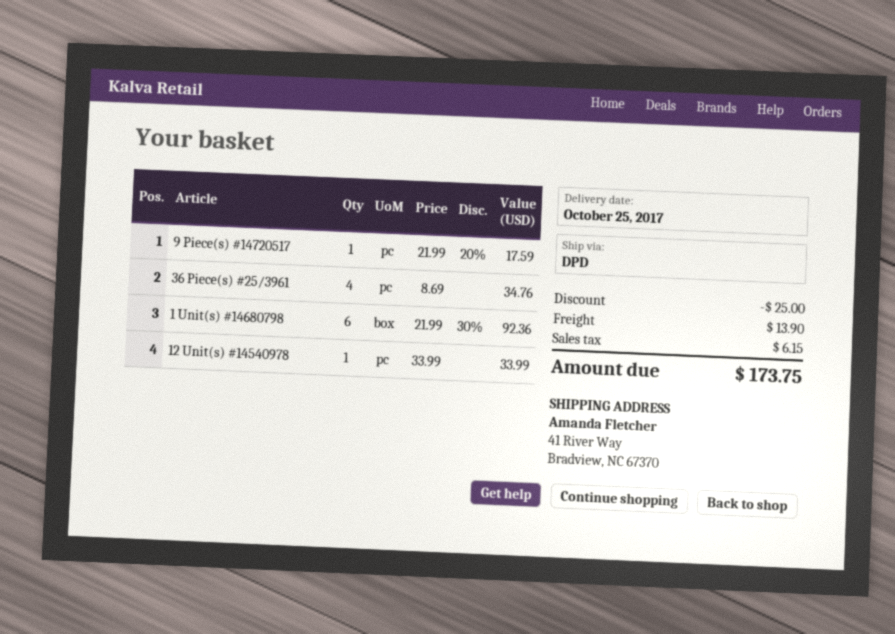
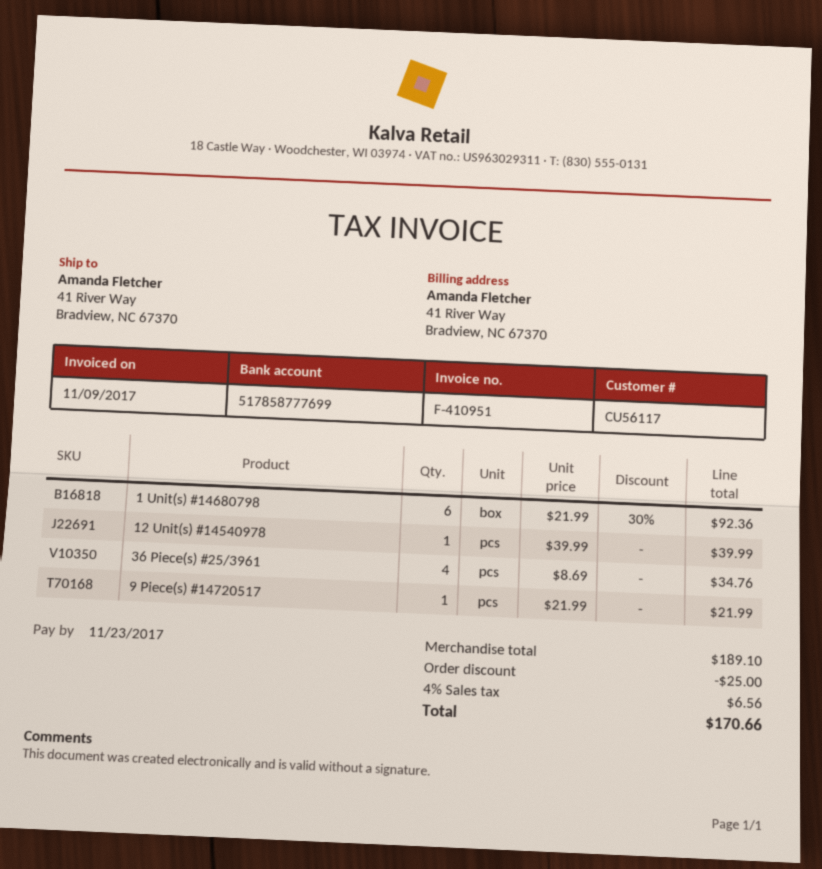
9 Piece(s) #14720517: 1 x 21.99 - 20% = 17.59 -> 1 x 21.99 = 21.99
12 Unit(s) #14540978: 1 x 33.99 = 33.99 -> 1 x 39.99 = 39.99
shipping: 13.90 -> none
tax: 6.15 -> 6.56
total: 173.75 -> 170.66

